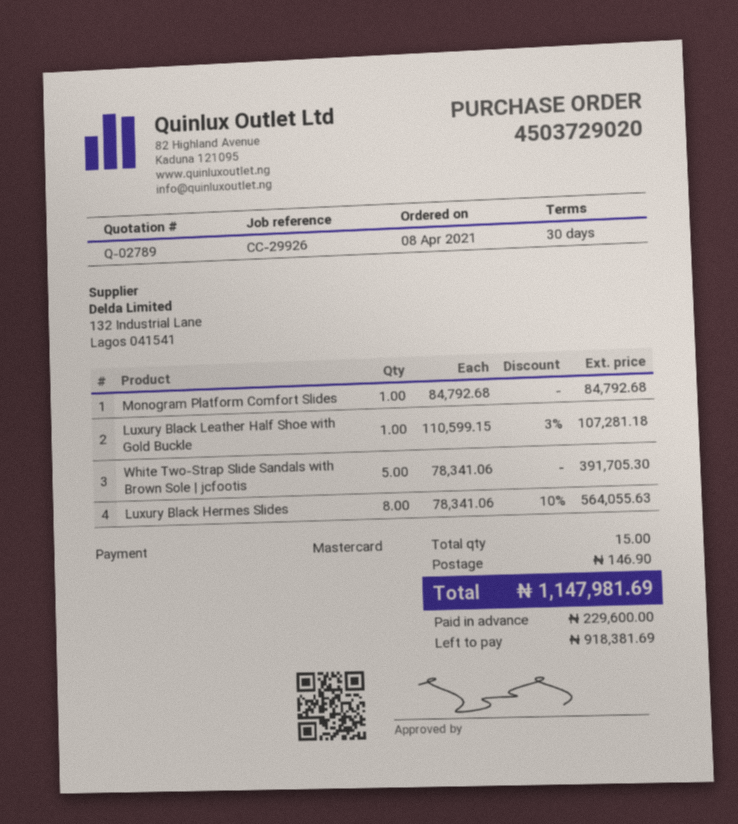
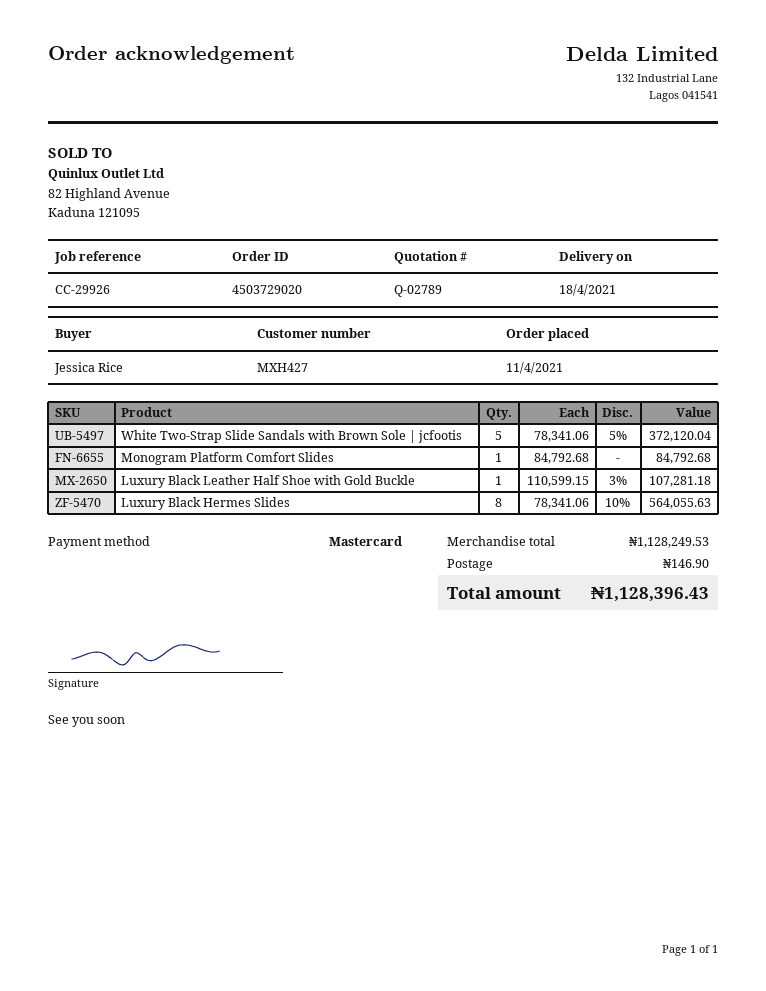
order date: 2021-04-08 -> 2021-04-11
White Two-Strap Slide Sandals with Brown Sole | jcfootis: 5 x 78341.06 = 391705.30 -> 5 x 78341.06 - 5% = 372120.04
total: 1147981.69 -> 1128396.43

